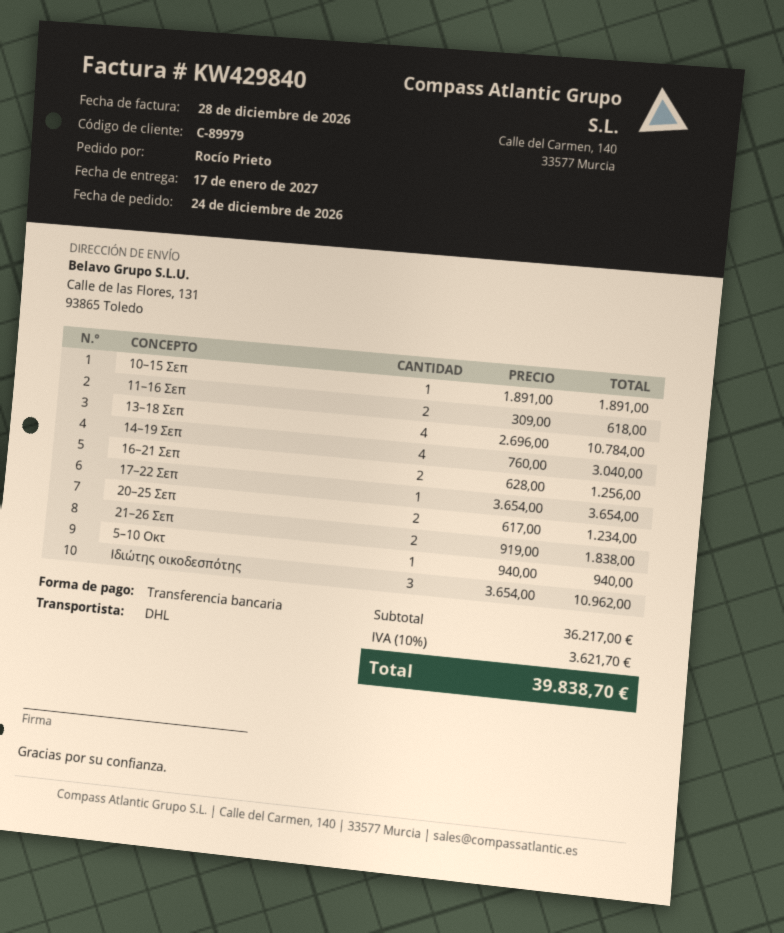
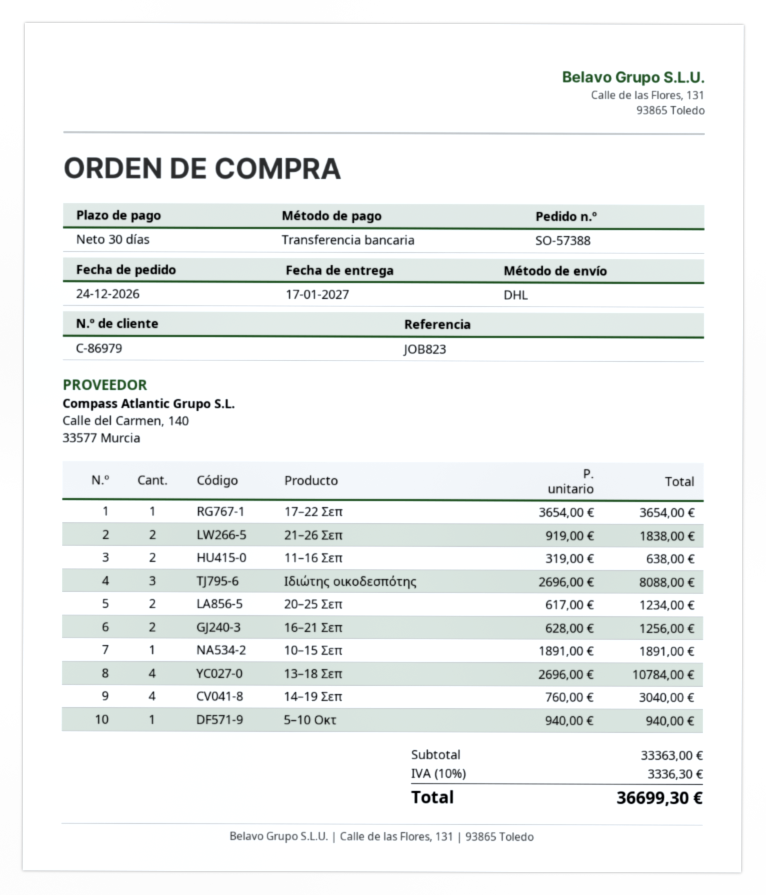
customer number: C-89979 -> C-86979
11–16 Σεπ: 2 x 309.00 = 618.00 -> 2 x 319.00 = 638.00
Ιδιώτης οικοδεσπότης: 3 x 3654.00 = 10962.00 -> 3 x 2696.00 = 8088.00
subtotal: 36217.00 -> 33363.00
tax: 10% = 3621.70 -> 10% = 3336.30
total: 39838.70 -> 36699.30

